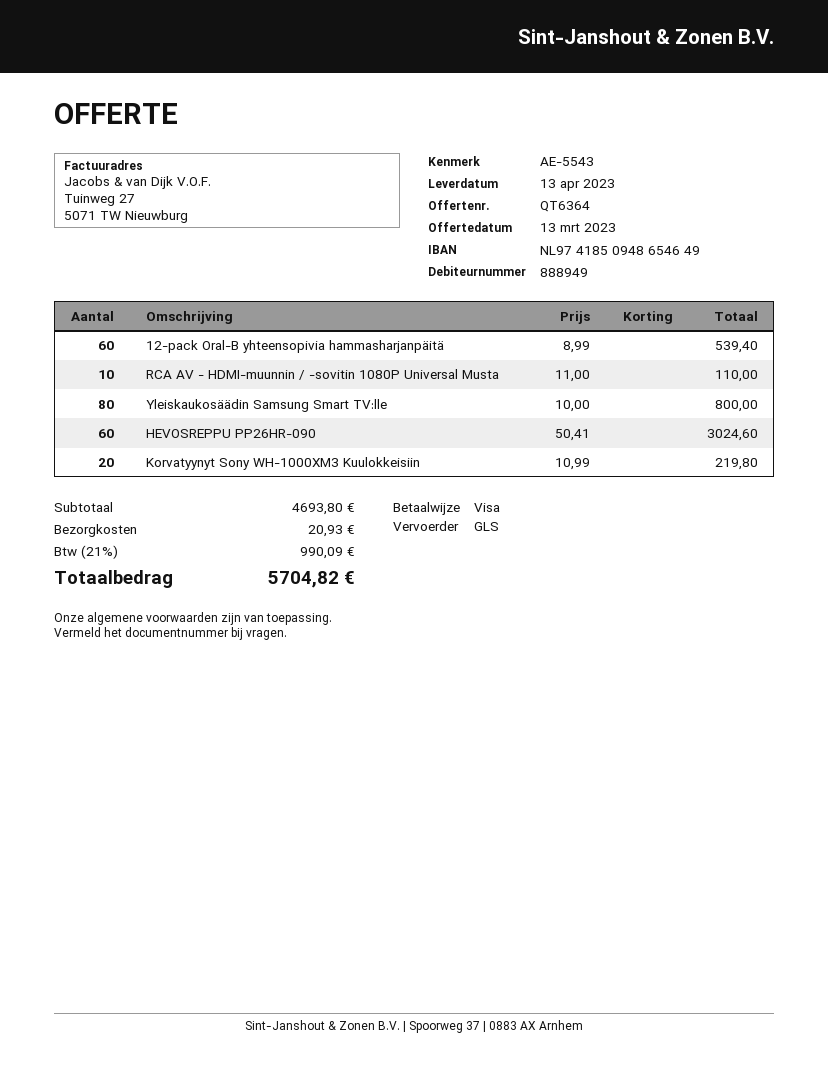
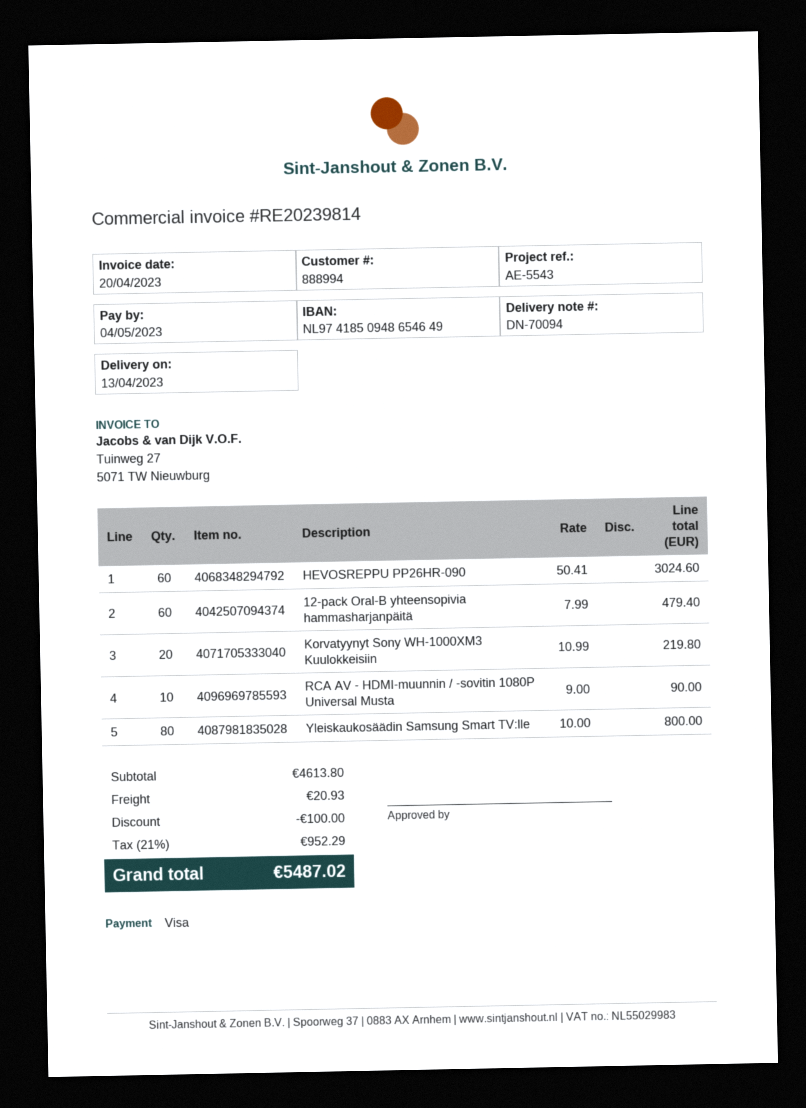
customer number: 888949 -> 888994
12-pack Oral-B yhteensopivia hammasharjanpäitä: 60 x 8.99 = 539.40 -> 60 x 7.99 = 479.40
RCA AV - HDMI-muunnin / -sovitin 1080P Universal Musta: 10 x 11.00 = 110.00 -> 10 x 9.00 = 90.00
subtotal: 4693.80 -> 4613.80
discount: none -> 100.00
tax: 21% = 990.09 -> 21% = 952.29
total: 5704.82 -> 5487.02

